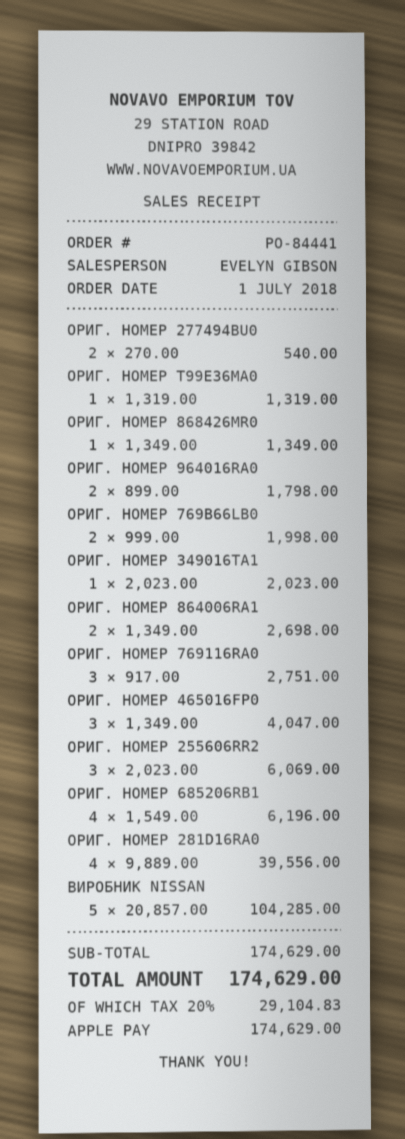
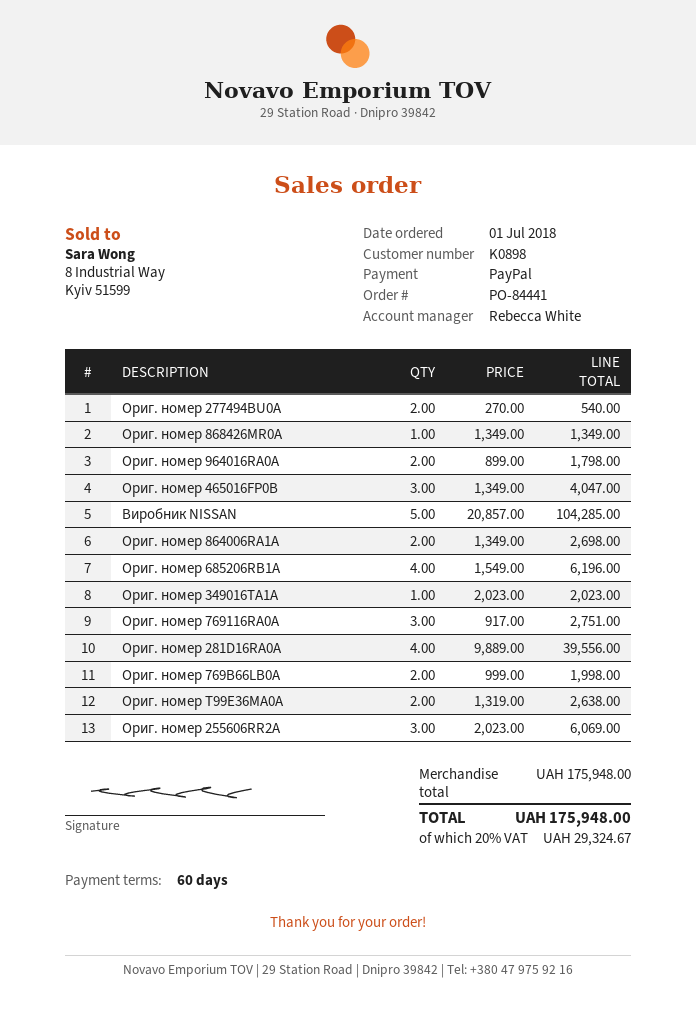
sales rep: EVELYN GIBSON -> Rebecca White
payment method: Apple Pay -> PayPal
ОРИГ. НОМЕР T99E36MA0: 1 x 1319.00 = 1319.00 -> 2 x 1319.00 = 2638.00
subtotal: 174629.00 -> 175948.00
tax: 20% = 29104.83 -> 20% = 29324.67
total: 174629.00 -> 175948.00

